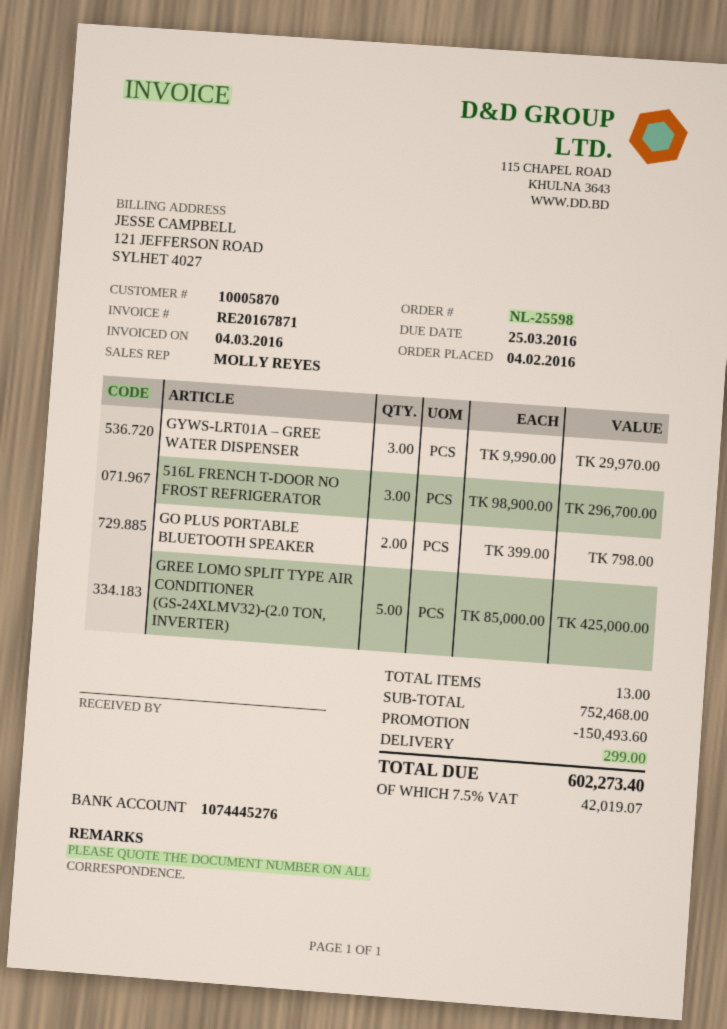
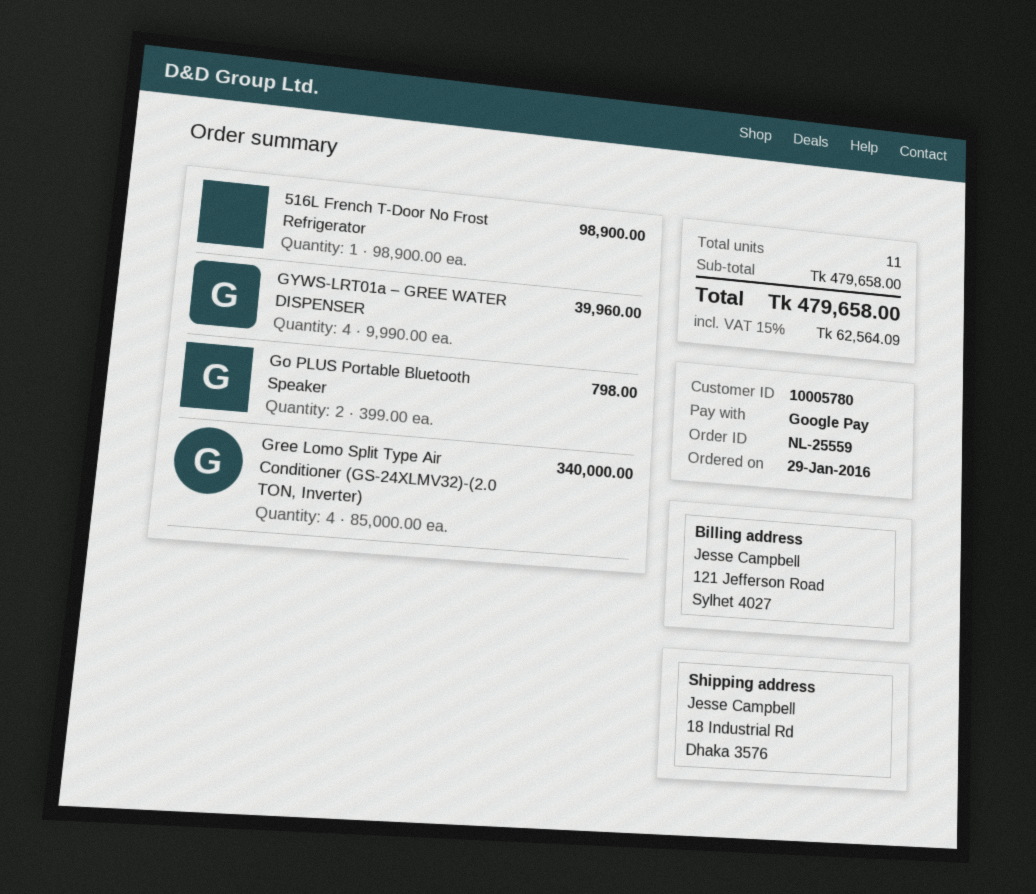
order number: NL-25598 -> NL-25559
order date: 2016-02-04 -> 2016-01-29
customer number: 10005870 -> 10005780
GYWS-LRT01A – GREE WATER DISPENSER: 3 x 9990.00 = 29970.00 -> 4 x 9990.00 = 39960.00
516L FRENCH T-DOOR NO FROST REFRIGERATOR: 3 x 98900.00 = 296700.00 -> 1 x 98900.00 = 98900.00
GREE LOMO SPLIT TYPE AIR CONDITIONER (GS-24XLMV32)-(2.0 TON, INVERTER): 5 x 85000.00 = 425000.00 -> 4 x 85000.00 = 340000.00
total quantity: 13 -> 11
subtotal: 752468.00 -> 479658.00
discount: 150493.60 -> none
shipping: 299.00 -> none
tax: 7.5% = 42019.07 -> 15% = 62564.09
total: 602273.40 -> 479658.00

